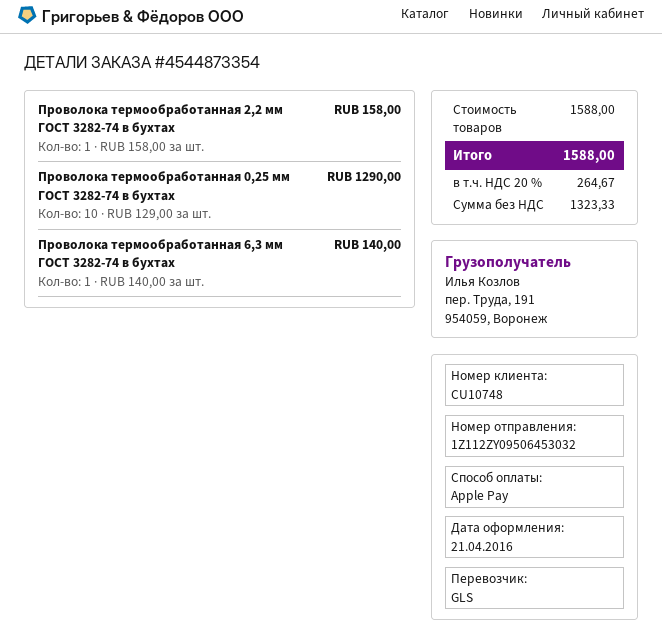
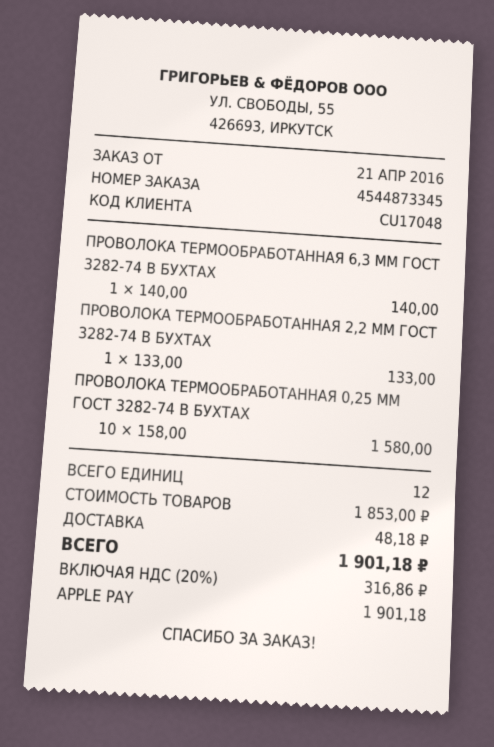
order number: 4544873354 -> 4544873345
customer number: CU10748 -> CU17048
Проволока термообработанная 2,2 мм ГОСТ 3282-74 в бухтах: 1 x 158.00 = 158.00 -> 1 x 133.00 = 133.00
Проволока термообработанная 0,25 мм ГОСТ 3282-74 в бухтах: 10 x 129.00 = 1290.00 -> 10 x 158.00 = 1580.00
subtotal: 1588.00 -> 1853.00
shipping: none -> 48.18
tax: 20% = 264.67 -> 20% = 316.86
total: 1588.00 -> 1901.18

